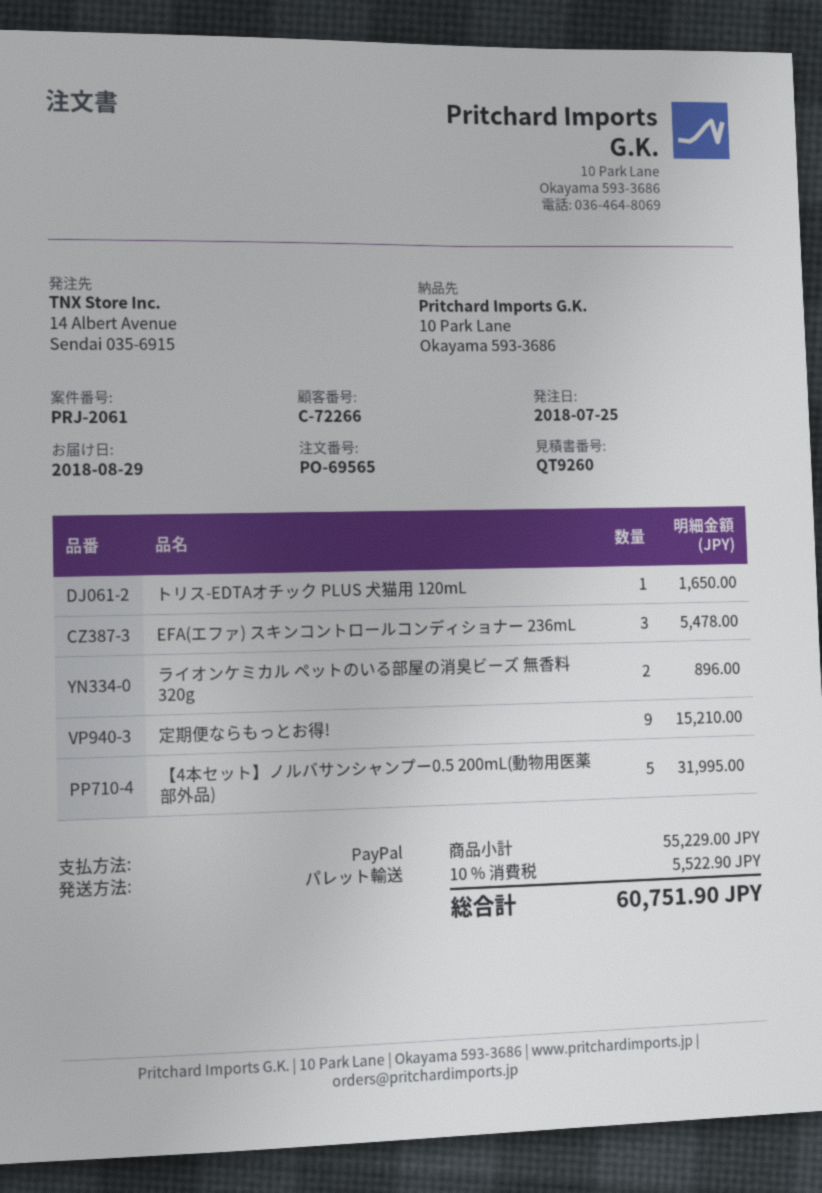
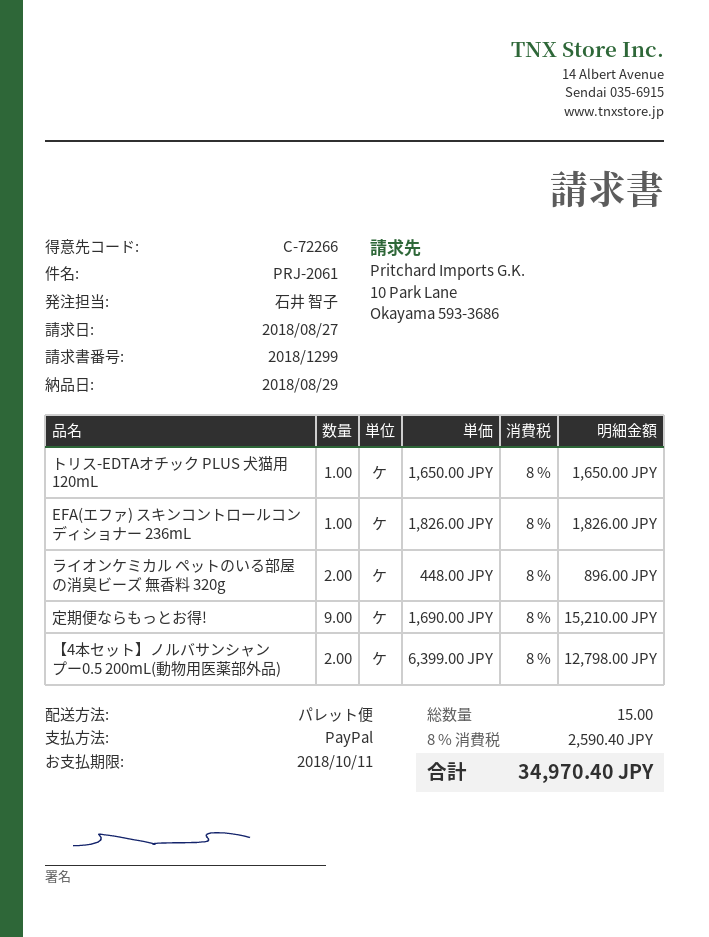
EFA(エファ) スキンコントロールコンディショナー 236mL: 3 for 5478.00 -> 1 for 1826.00
【4本セット】ノルバサンシャンプー0.5 200mL(動物用医薬部外品): 5 for 31995.00 -> 2 for 12798.00
tax: 10% = 5522.90 -> 8% = 2590.40
total: 60751.90 -> 34970.40

